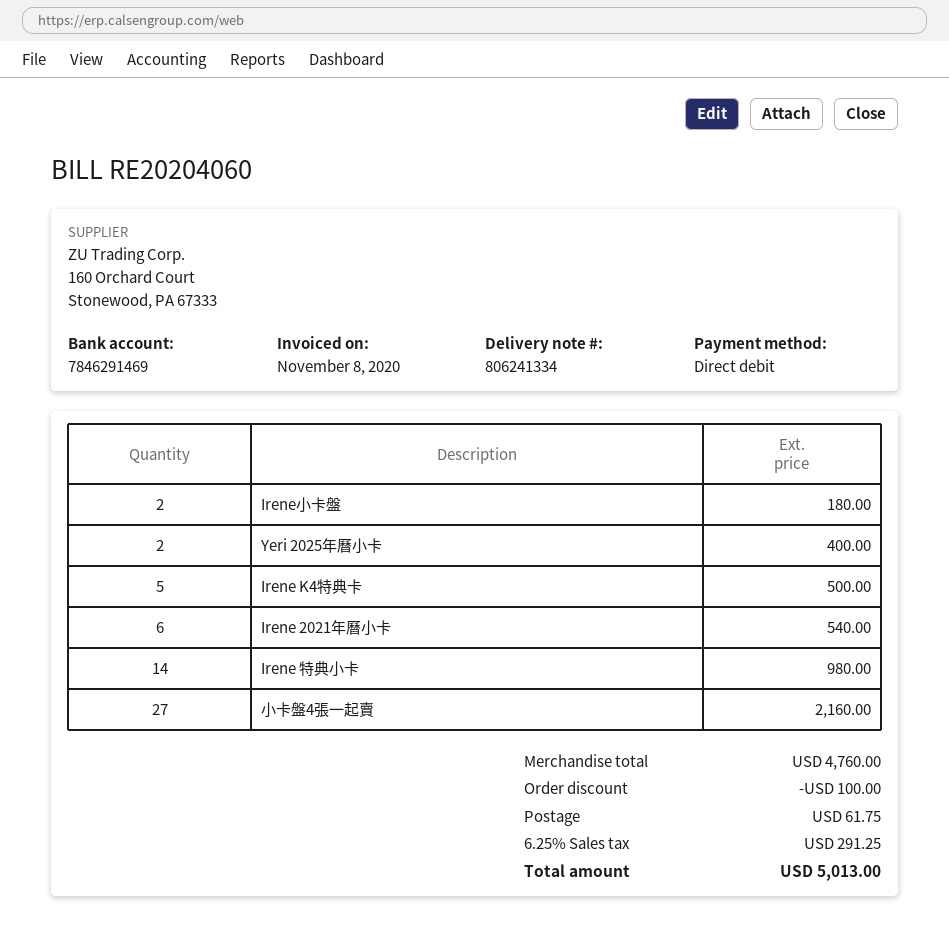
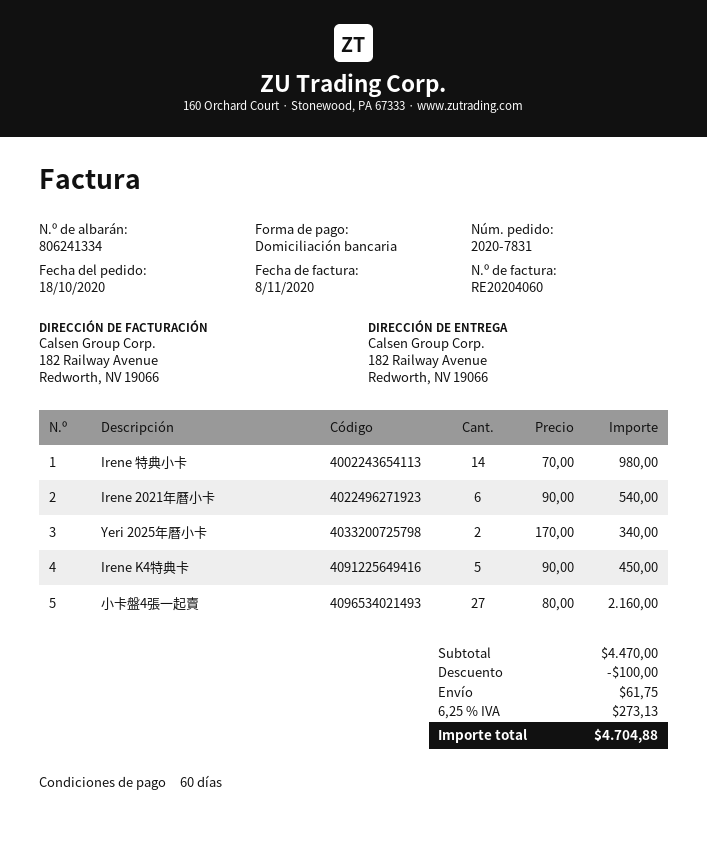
Irene小卡盤: 2 for 180.00 -> none
Yeri 2025年曆小卡: 2 for 400.00 -> 2 for 340.00
Irene K4特典卡: 5 for 500.00 -> 5 for 450.00
subtotal: 4760.00 -> 4470.00
tax: 6.25% = 291.25 -> 6.25% = 273.13
total: 5013.00 -> 4704.88

